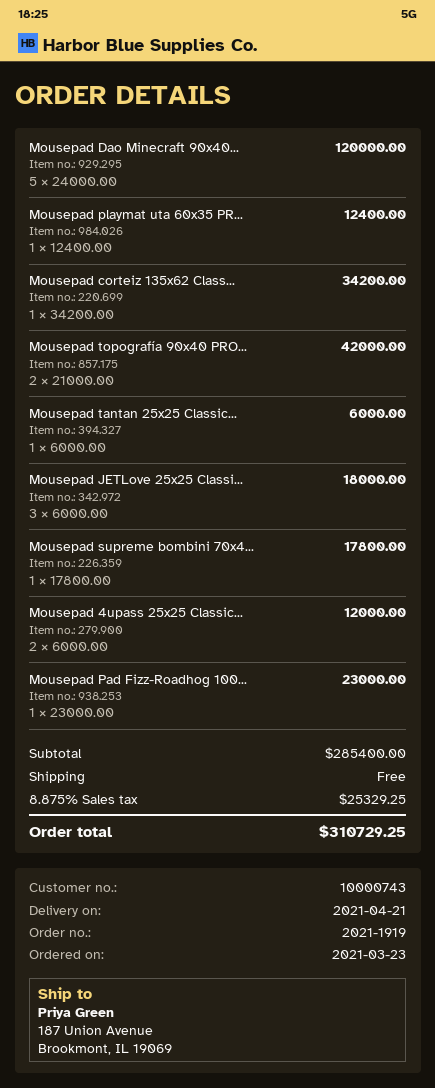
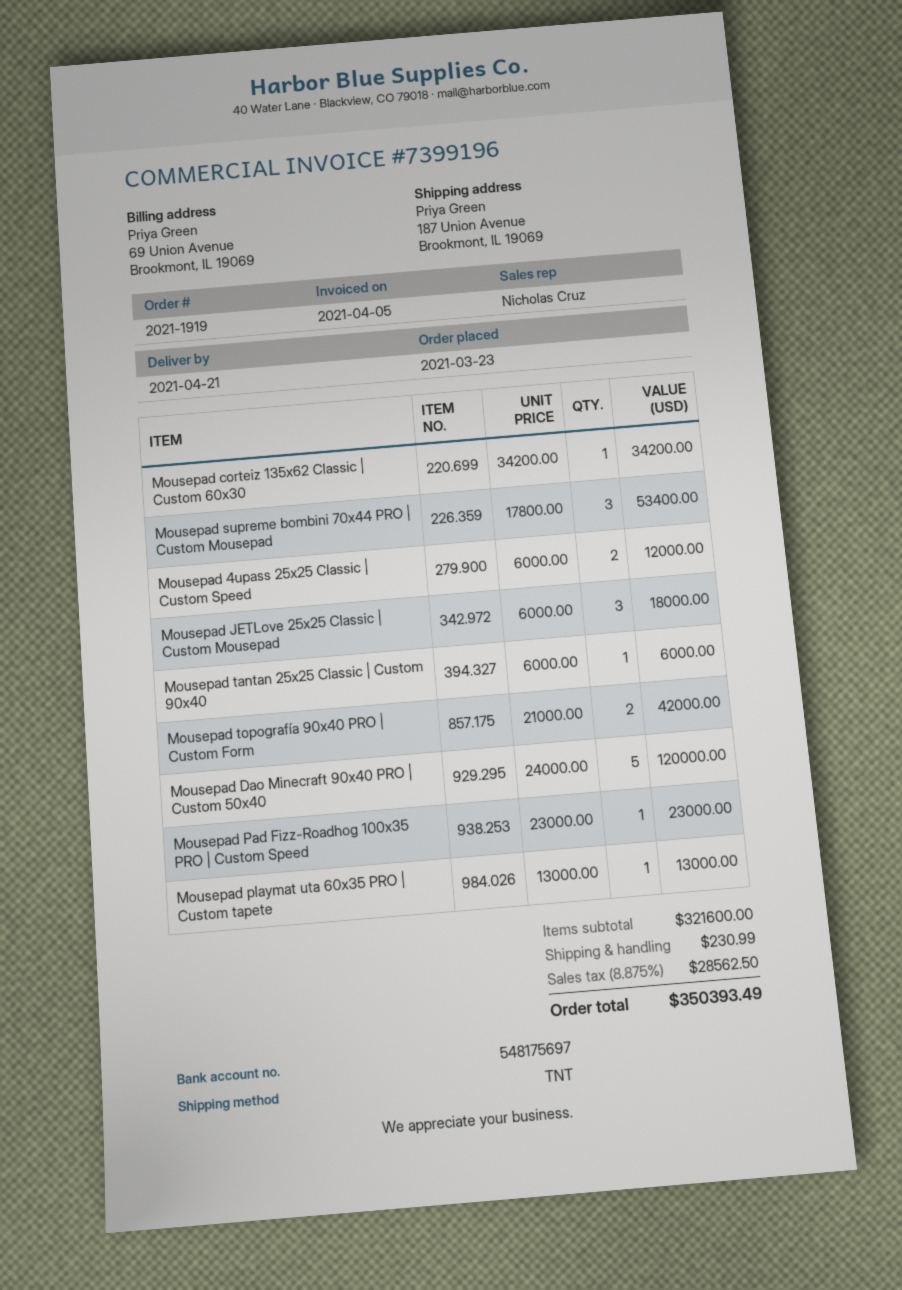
Mousepad playmat uta 60x35 PR...: 1 x 12400.00 = 12400.00 -> 1 x 13000.00 = 13000.00
Mousepad supreme bombini 70x4...: 1 x 17800.00 = 17800.00 -> 3 x 17800.00 = 53400.00
subtotal: 285400.00 -> 321600.00
shipping: 0.00 -> 230.99
tax: 8.875% = 25329.25 -> 8.875% = 28562.50
total: 310729.25 -> 350393.49

